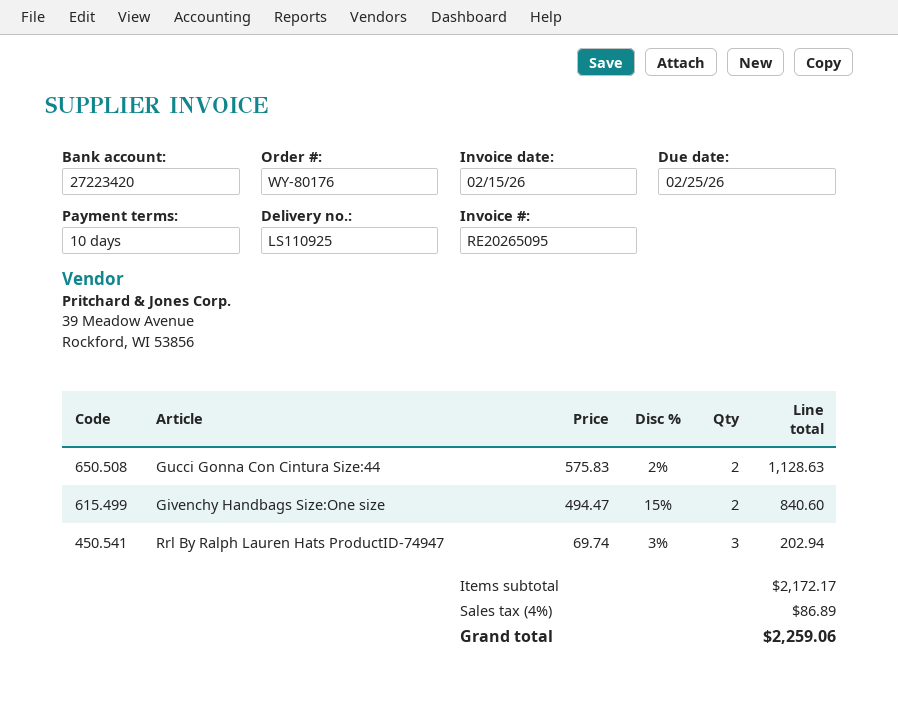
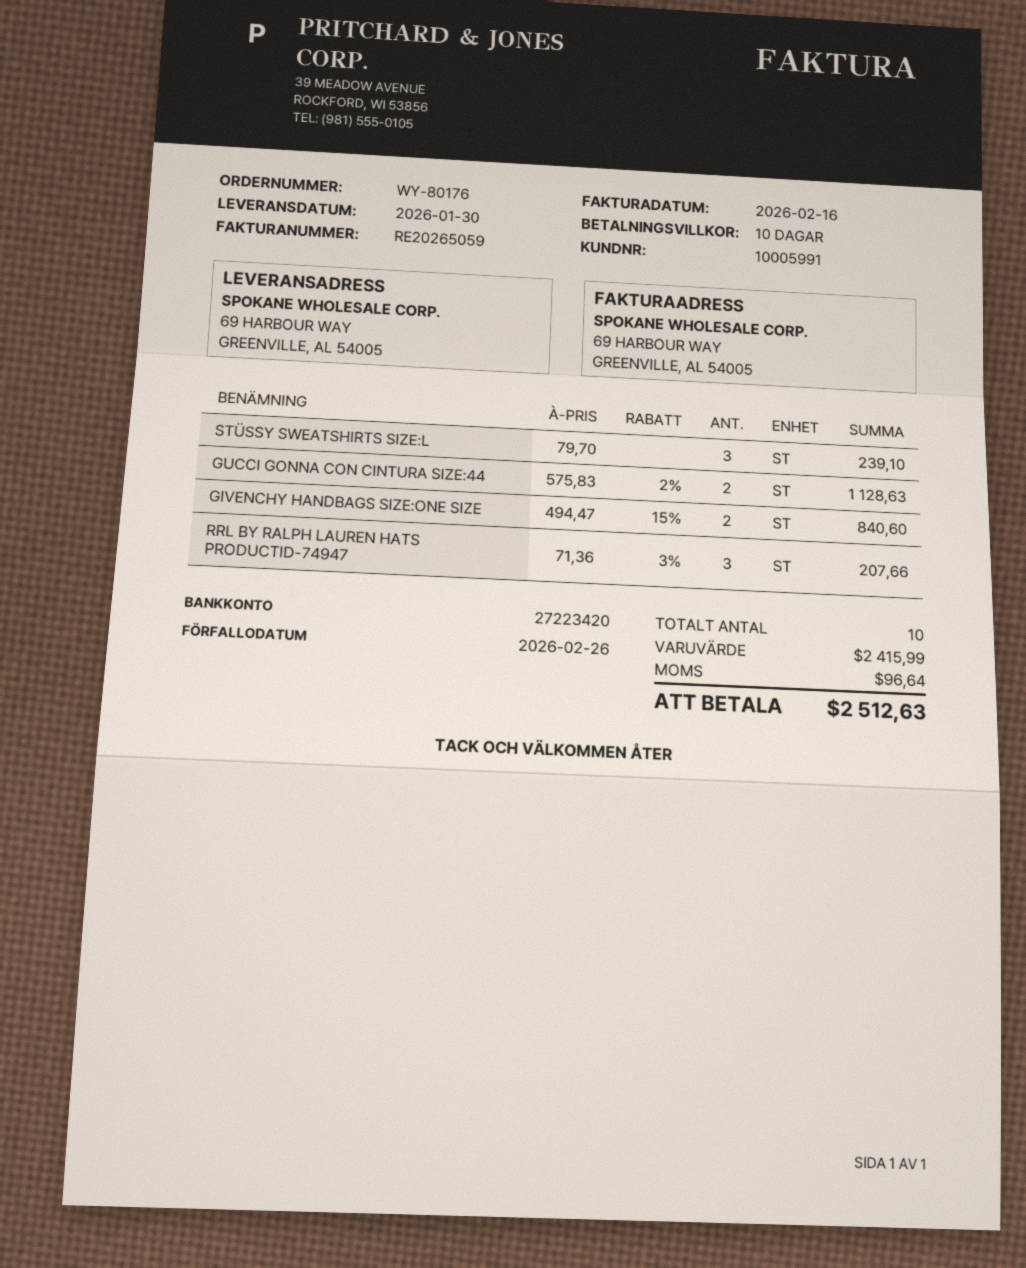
invoice number: RE20265095 -> RE20265059
invoice date: 2026-02-15 -> 2026-02-16
due date: 2026-02-25 -> 2026-02-26
Rrl By Ralph Lauren Hats ProductID-74947: 3 x 69.74 - 3% = 202.94 -> 3 x 71.36 - 3% = 207.66
STÜSSY SWEATSHIRTS SIZE:L: none -> 3 x 79.70 = 239.10
subtotal: 2172.17 -> 2415.99
tax: 86.89 -> 96.64
total: 2259.06 -> 2512.63

